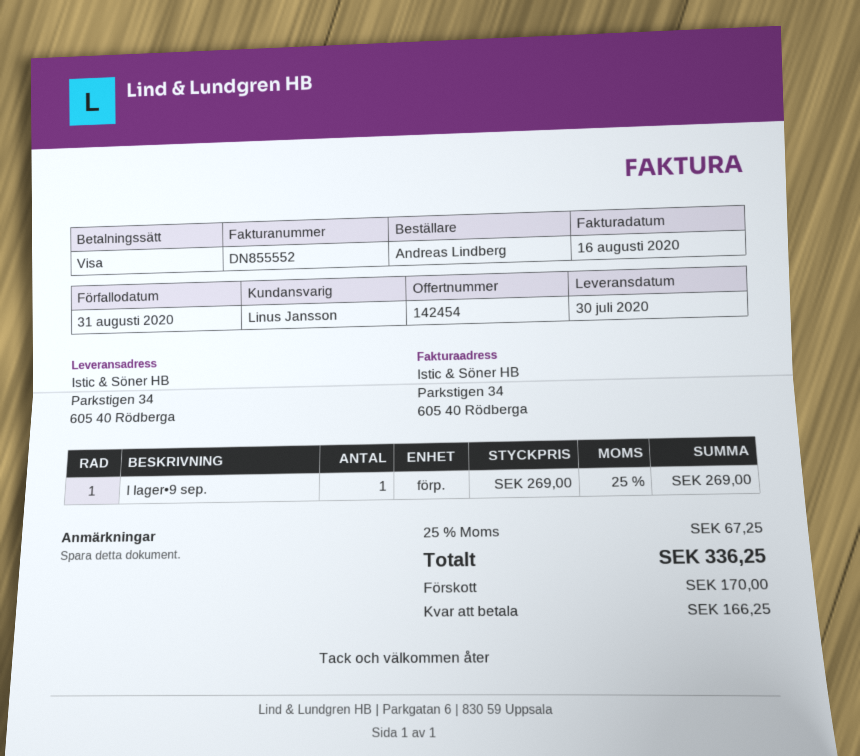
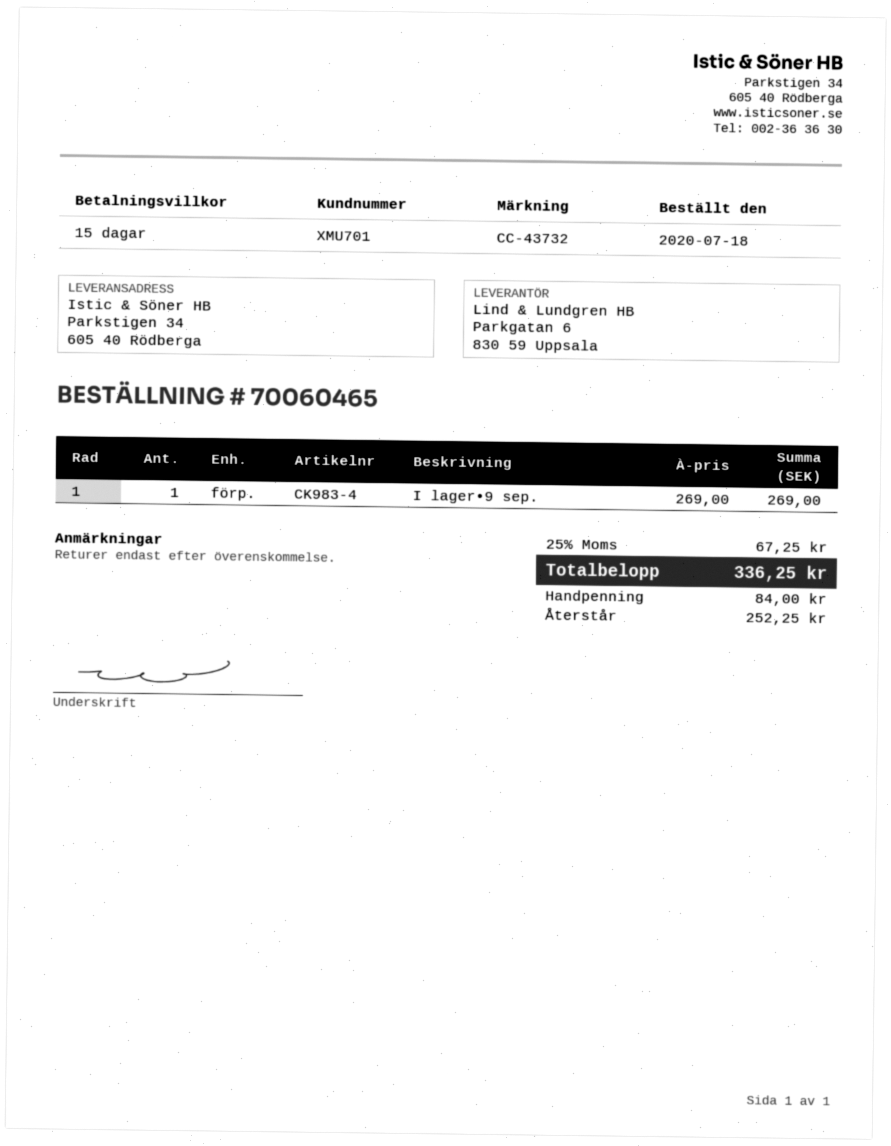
deposit: 170.00 -> 84.00
balance: 166.25 -> 252.25

